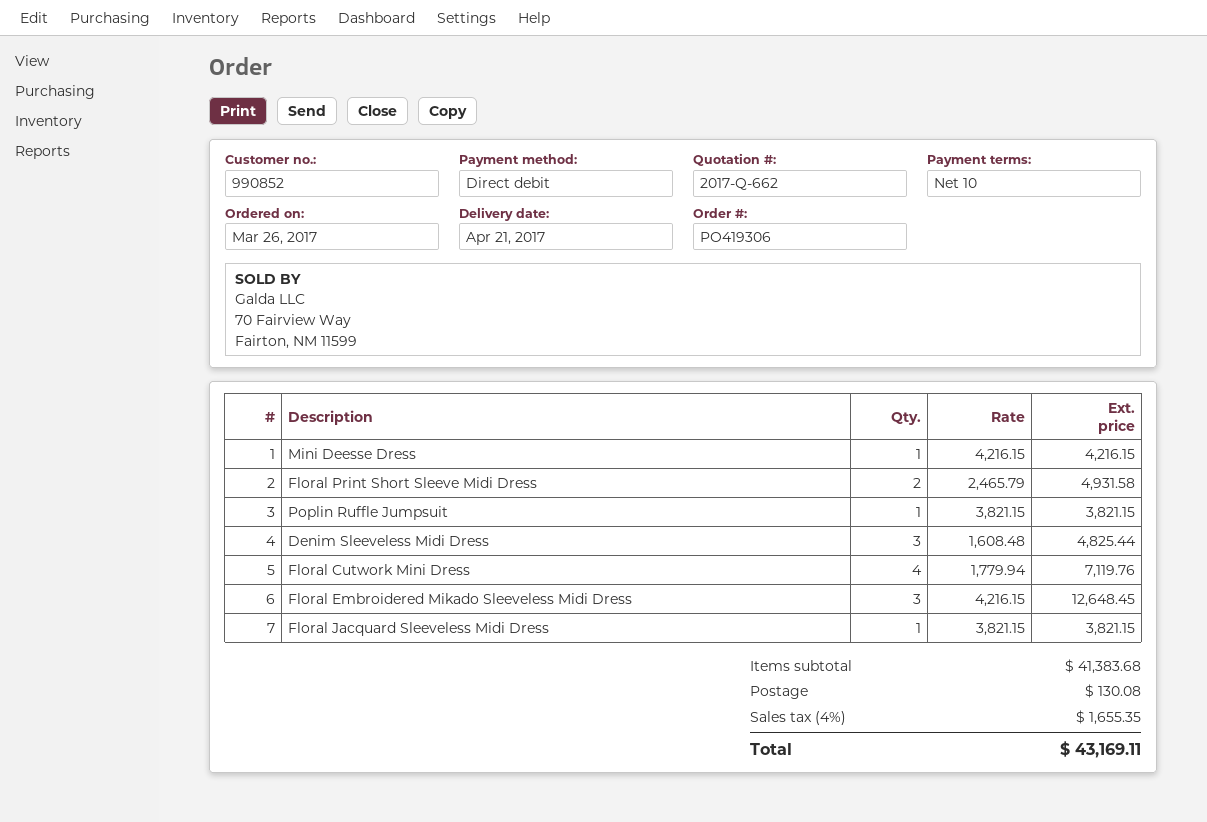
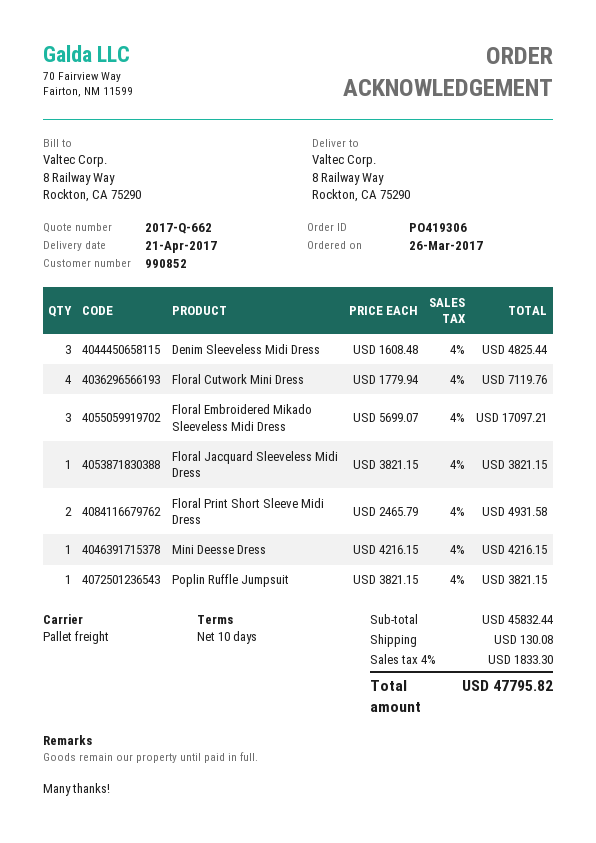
Floral Embroidered Mikado Sleeveless Midi Dress: 3 x 4216.15 = 12648.45 -> 3 x 5699.07 = 17097.21
subtotal: 41383.68 -> 45832.44
tax: 4% = 1655.35 -> 4% = 1833.30
total: 43169.11 -> 47795.82

